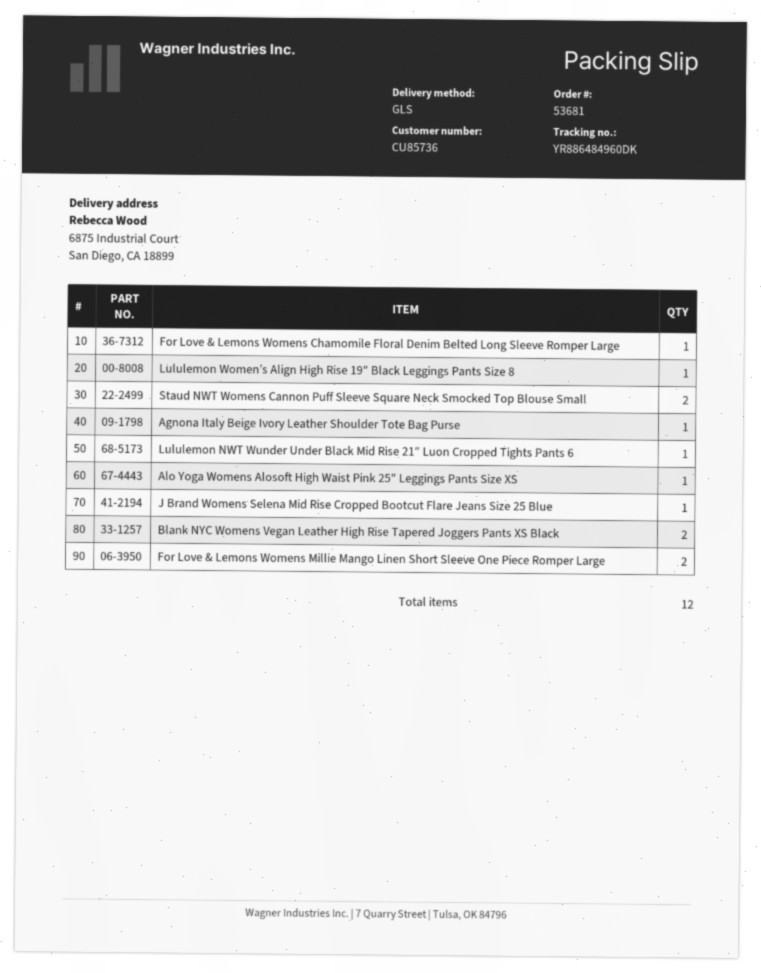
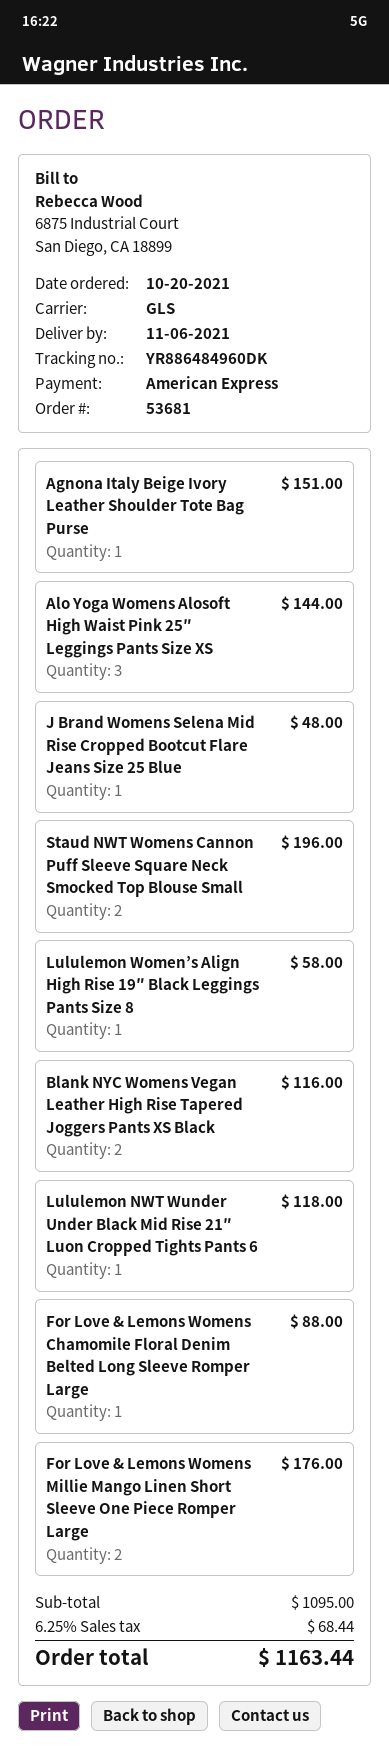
Alo Yoga Womens Alosoft High Waist Pink 25″ Leggings Pants Size XS: 1 -> 3

